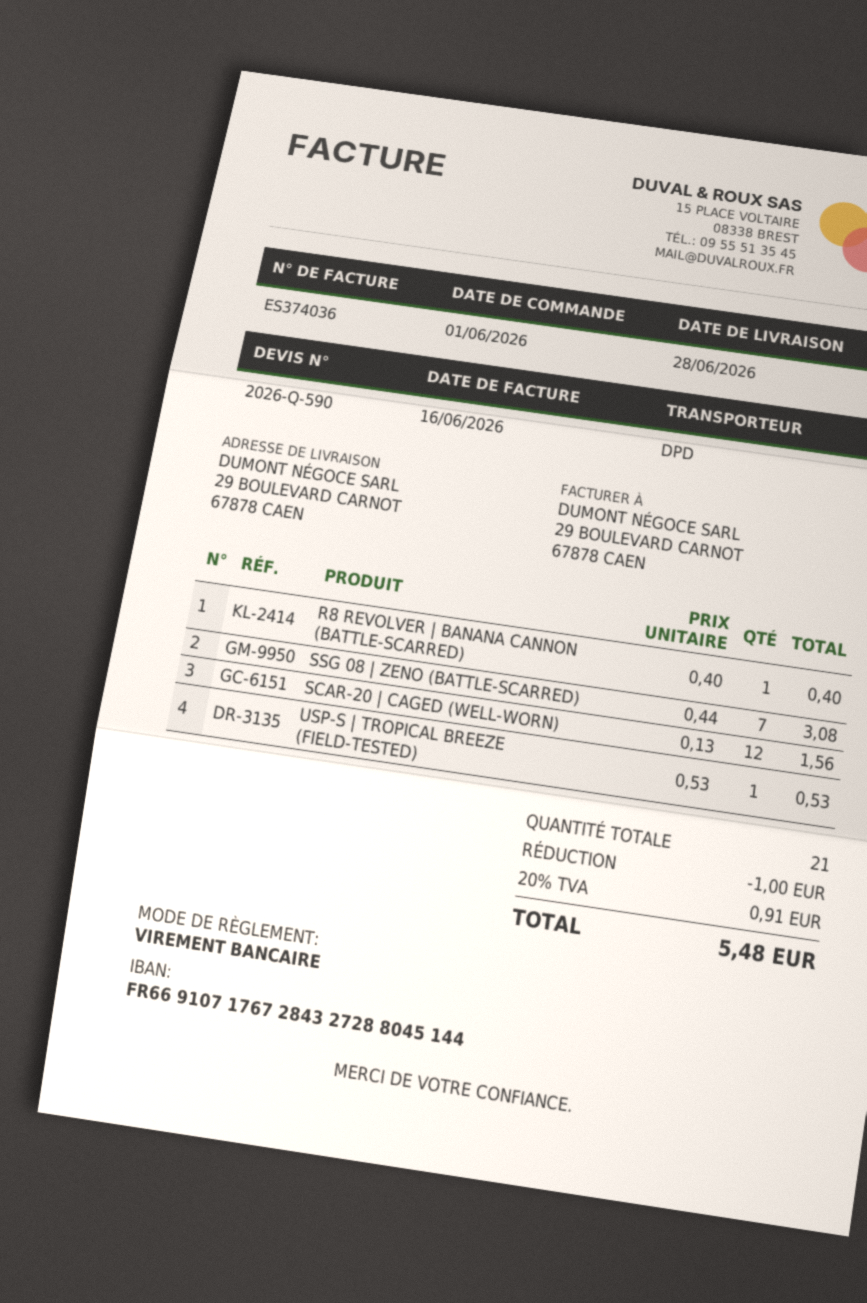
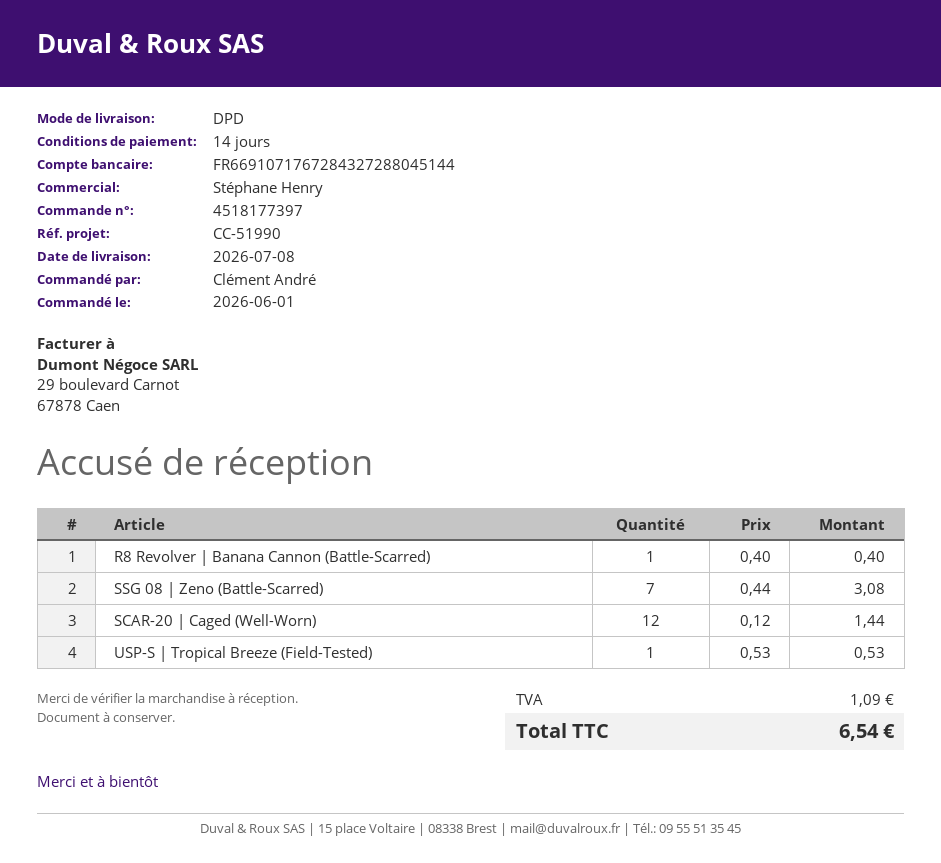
delivery date: 2026-06-28 -> 2026-07-08
SCAR-20 | CAGED (WELL-WORN): 12 x 0.13 = 1.56 -> 12 x 0.12 = 1.44
discount: 1.00 -> none
tax: 0.91 -> 1.09
total: 5.48 -> 6.54

